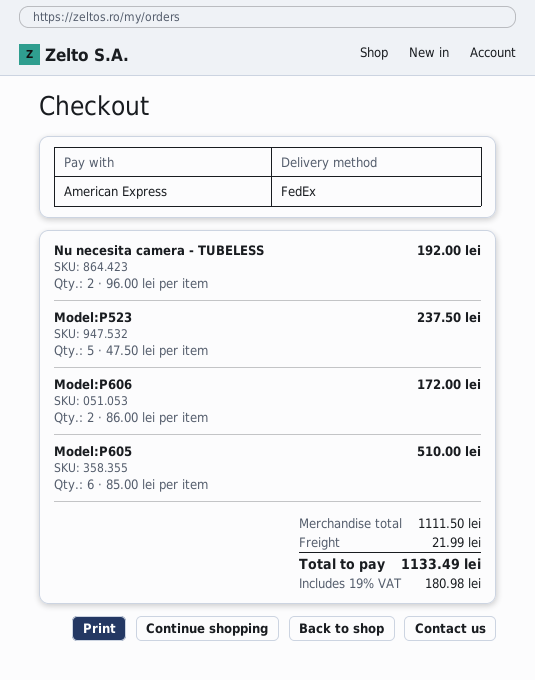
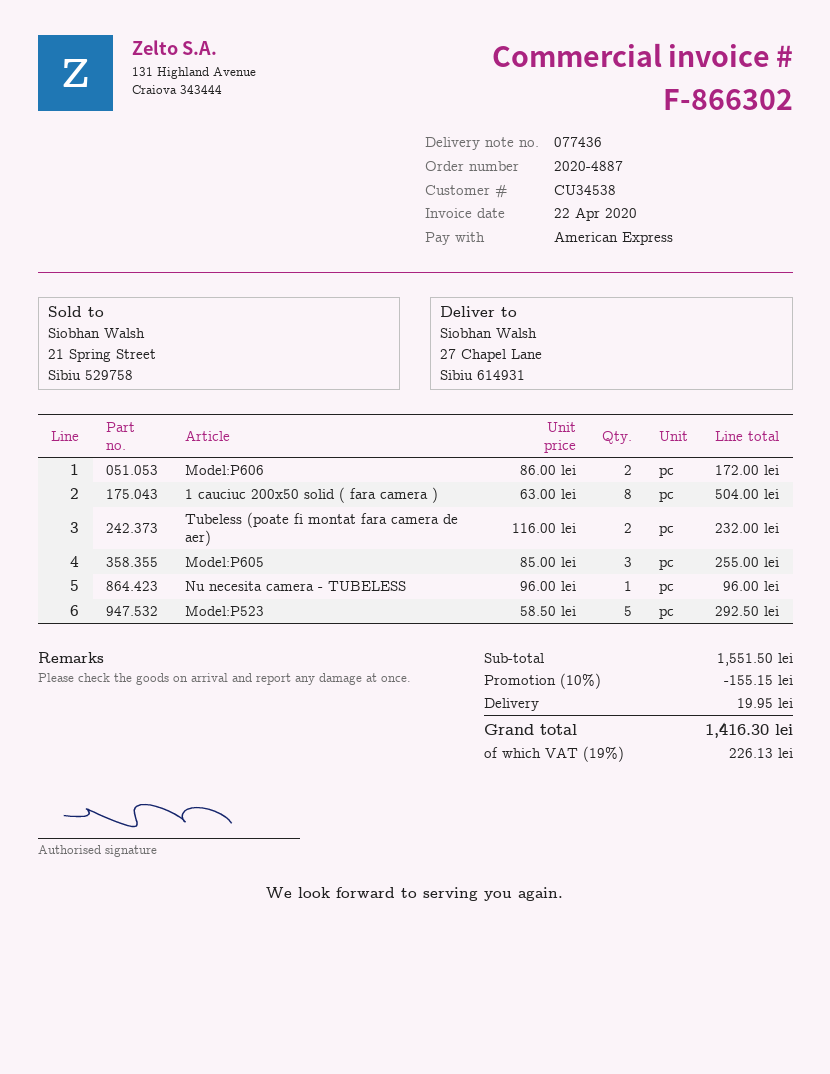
Nu necesita camera - TUBELESS: 2 x 96.00 = 192.00 -> 1 x 96.00 = 96.00
Model:P523: 5 x 47.50 = 237.50 -> 5 x 58.50 = 292.50
Model:P605: 6 x 85.00 = 510.00 -> 3 x 85.00 = 255.00
1 cauciuc 200x50 solid ( fara camera ): none -> 8 x 63.00 = 504.00
Tubeless (poate fi montat fara camera de aer): none -> 2 x 116.00 = 232.00
subtotal: 1111.50 -> 1551.50
discount: none -> 10% = 155.15
shipping: 21.99 -> 19.95
tax: 19% = 180.98 -> 19% = 226.13
total: 1133.49 -> 1416.30

